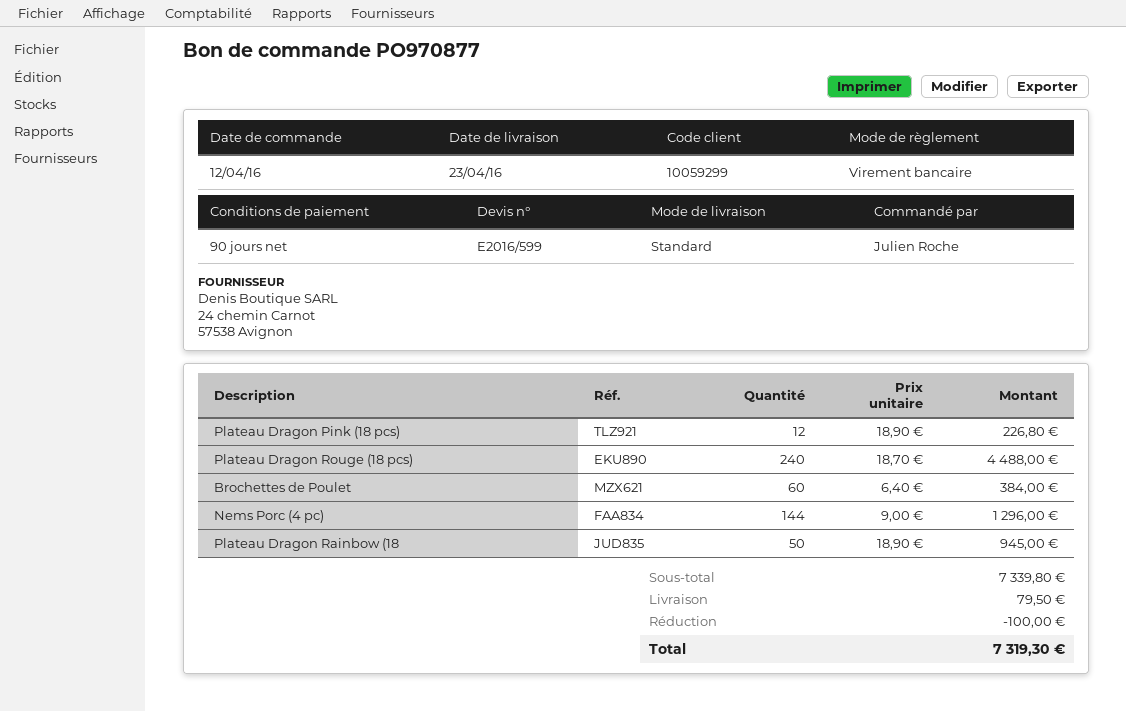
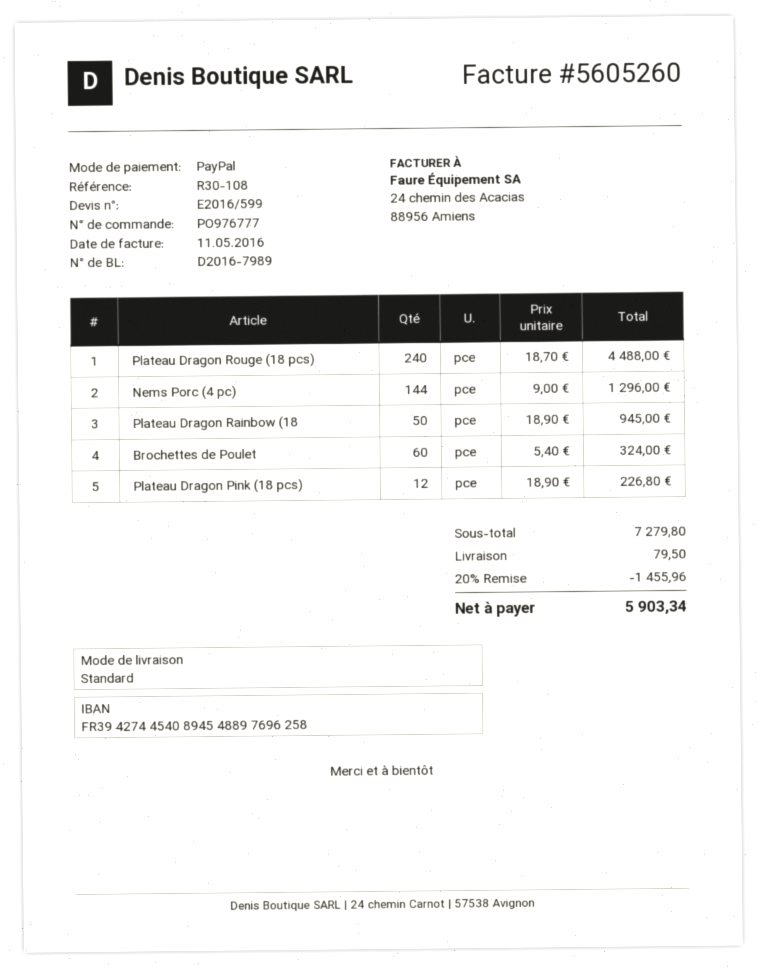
order number: PO970877 -> PO976777
payment method: bank transfer -> PayPal
Brochettes de Poulet: 60 x 6.40 = 384.00 -> 60 x 5.40 = 324.00
subtotal: 7339.80 -> 7279.80
discount: 100.00 -> 1455.96
total: 7319.30 -> 5903.34

